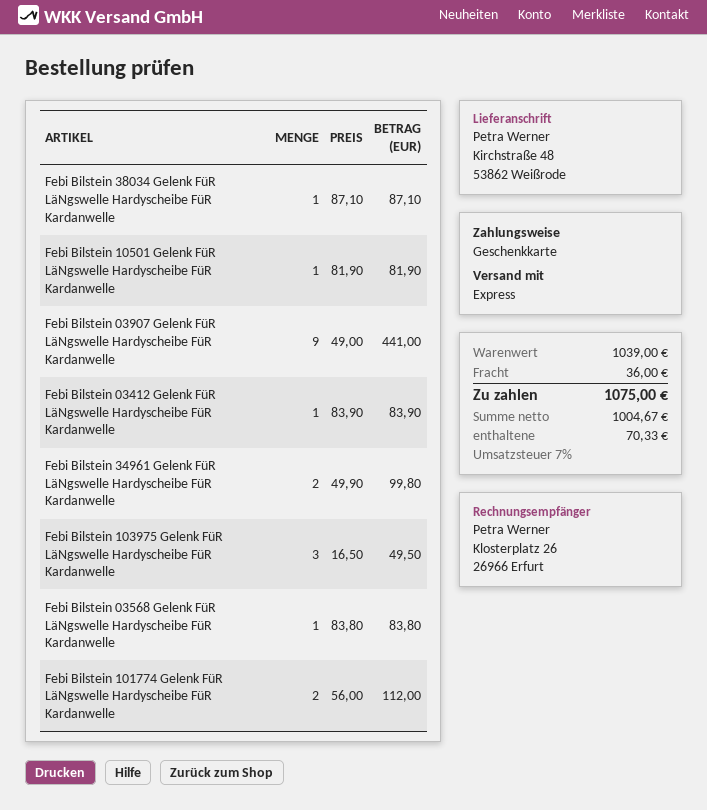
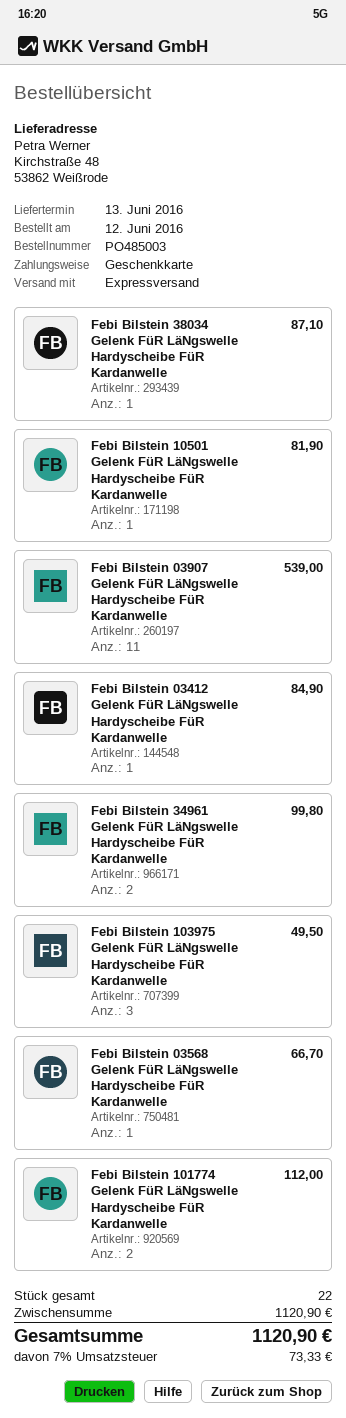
Febi Bilstein 03907 Gelenk FüR LäNgswelle Hardyscheibe FüR Kardanwelle: 9 for 441.00 -> 11 for 539.00
Febi Bilstein 03412 Gelenk FüR LäNgswelle Hardyscheibe FüR Kardanwelle: 1 for 83.90 -> 1 for 84.90
Febi Bilstein 03568 Gelenk FüR LäNgswelle Hardyscheibe FüR Kardanwelle: 1 for 83.80 -> 1 for 66.70
subtotal: 1039.00 -> 1120.90
shipping: 36.00 -> none
tax: 7% = 70.33 -> 7% = 73.33
total: 1075.00 -> 1120.90

